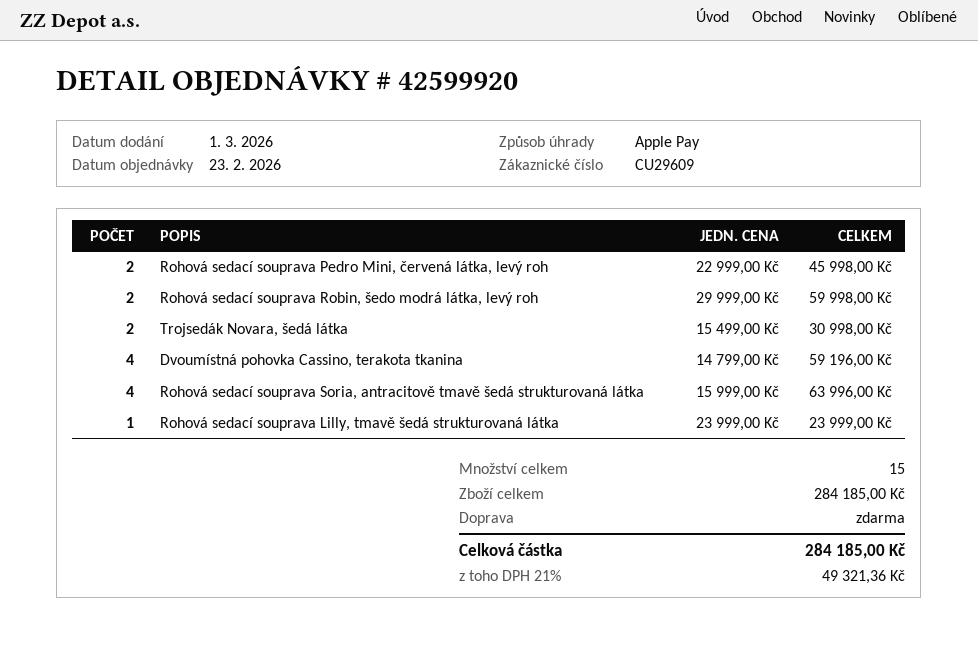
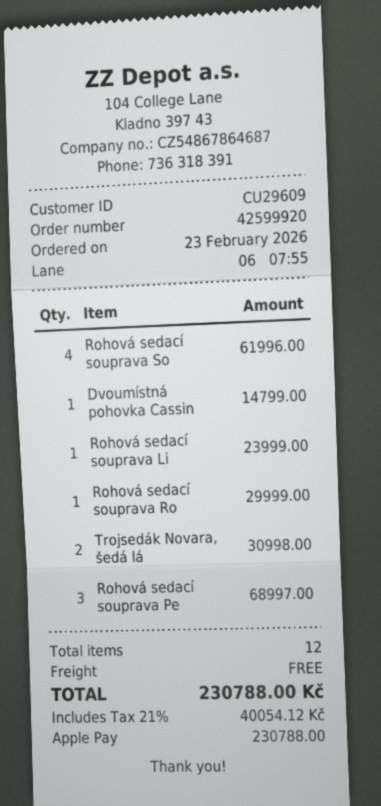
Rohová sedací souprava Pedro Mini, červená látka, levý roh: 2 for 45998.00 -> 3 for 68997.00
Rohová sedací souprava Robin, šedo modrá látka, levý roh: 2 for 59998.00 -> 1 for 29999.00
Dvoumístná pohovka Cassino, terakota tkanina: 4 for 59196.00 -> 1 for 14799.00
Rohová sedací souprava Soria, antracitově tmavě šedá strukturovaná látka: 4 for 63996.00 -> 4 for 61996.00
total quantity: 15 -> 12
tax: 21% = 49321.36 -> 21% = 40054.12
total: 284185.00 -> 230788.00

